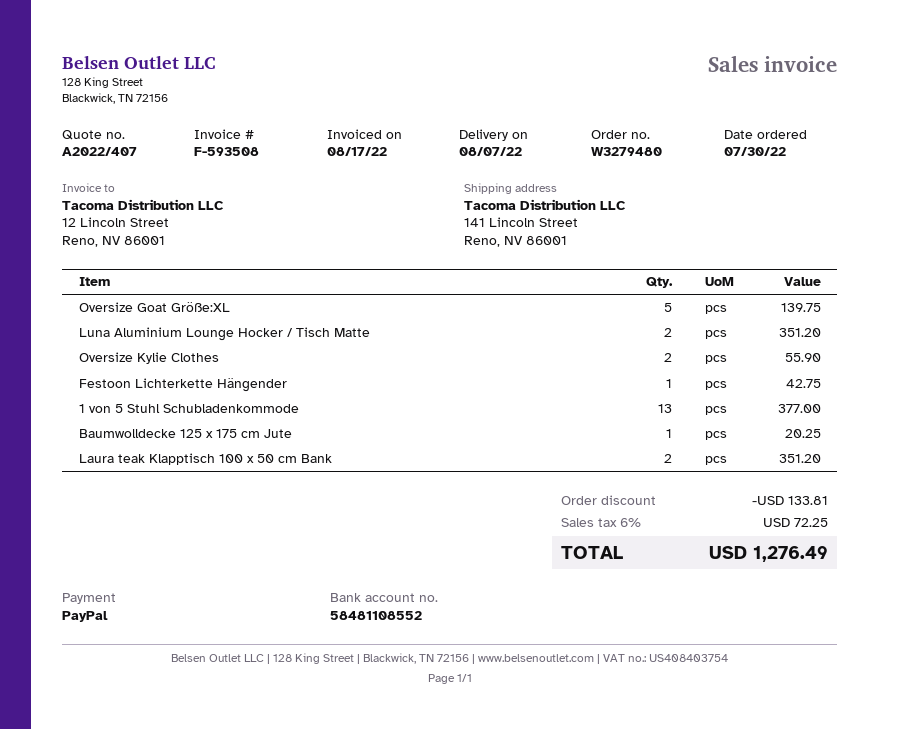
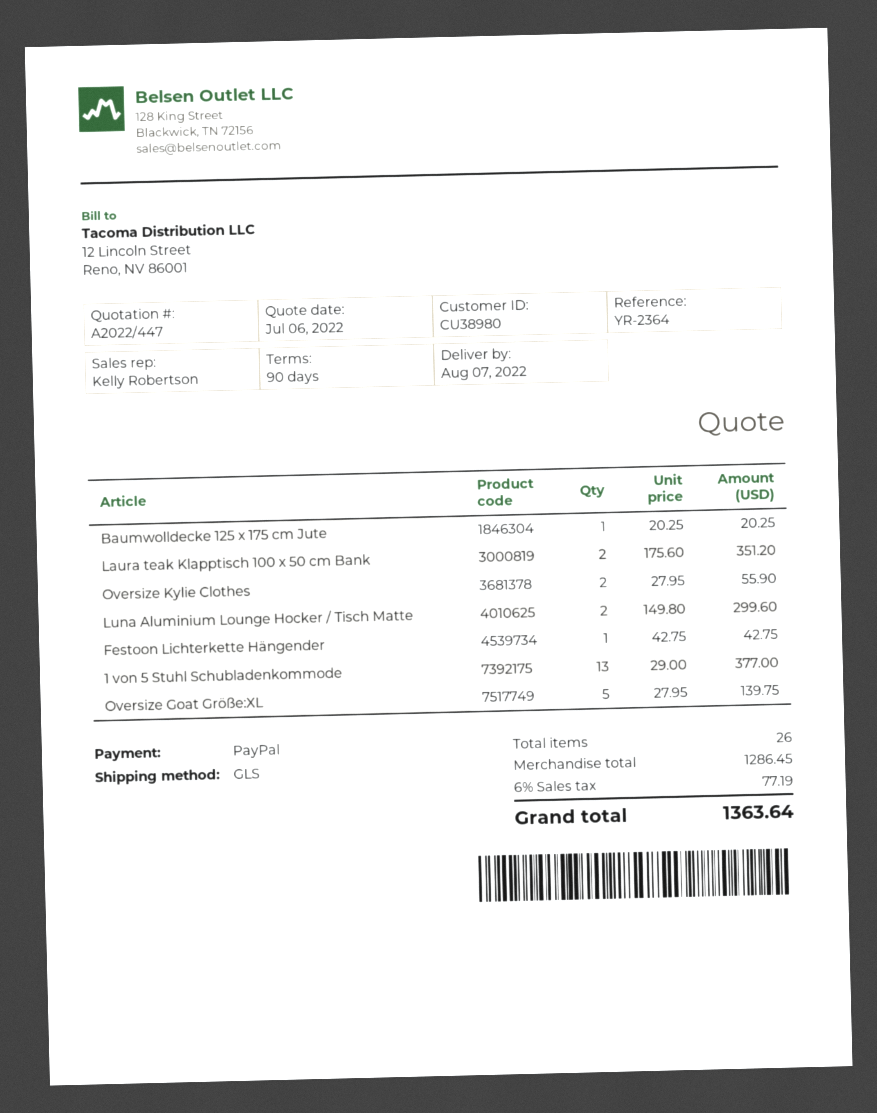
quote number: A2022/407 -> A2022/447
Luna Aluminium Lounge Hocker / Tisch Matte: 2 for 351.20 -> 2 for 299.60
discount: 133.81 -> none
tax: 6% = 72.25 -> 6% = 77.19
total: 1276.49 -> 1363.64

